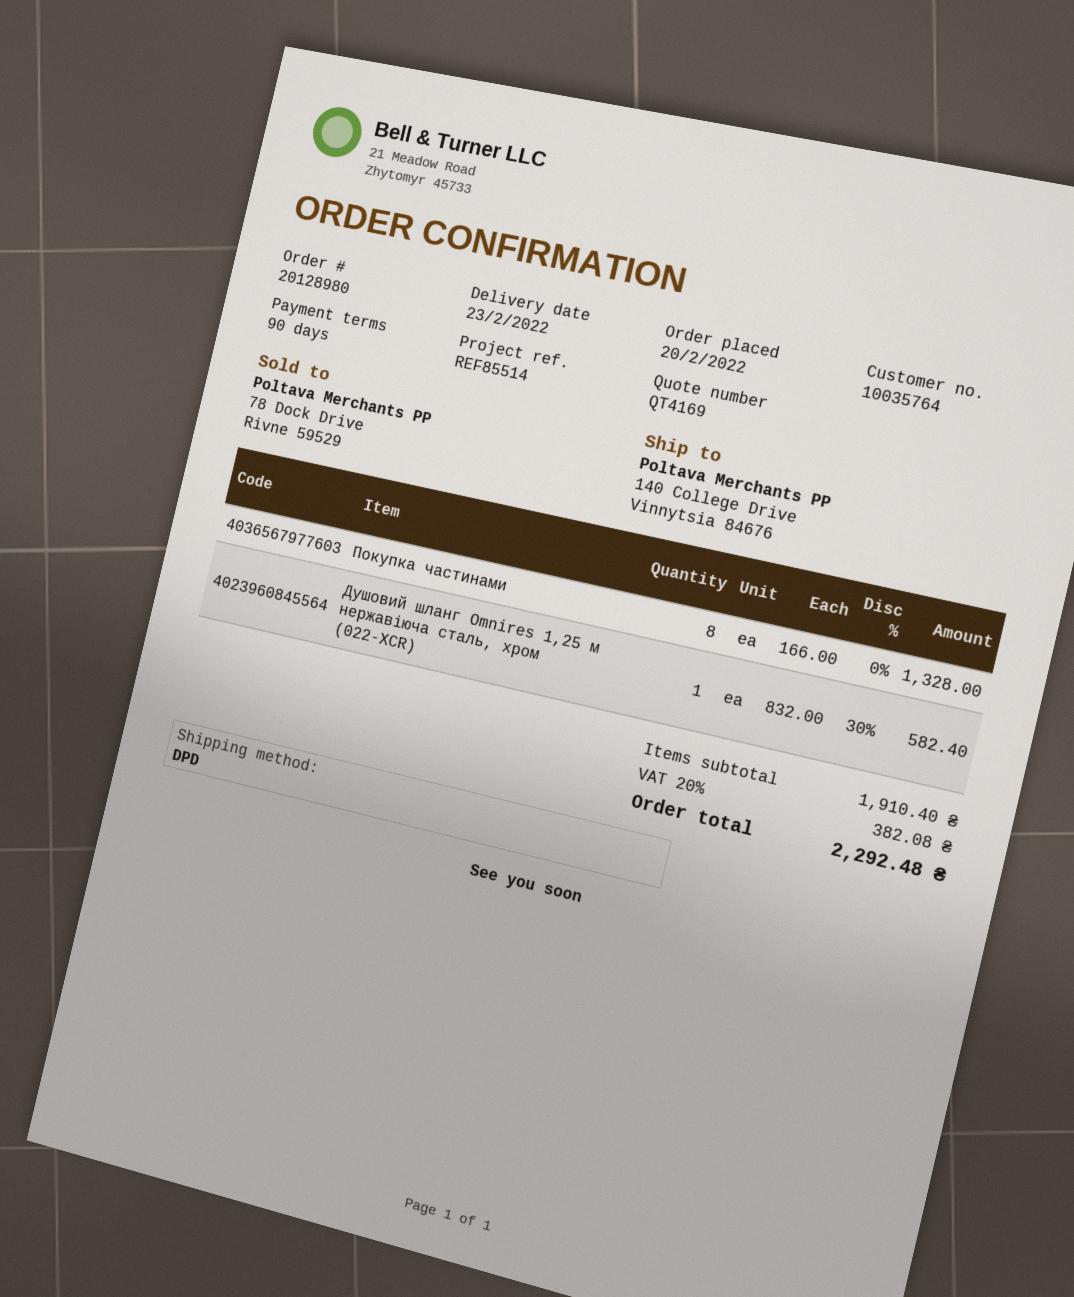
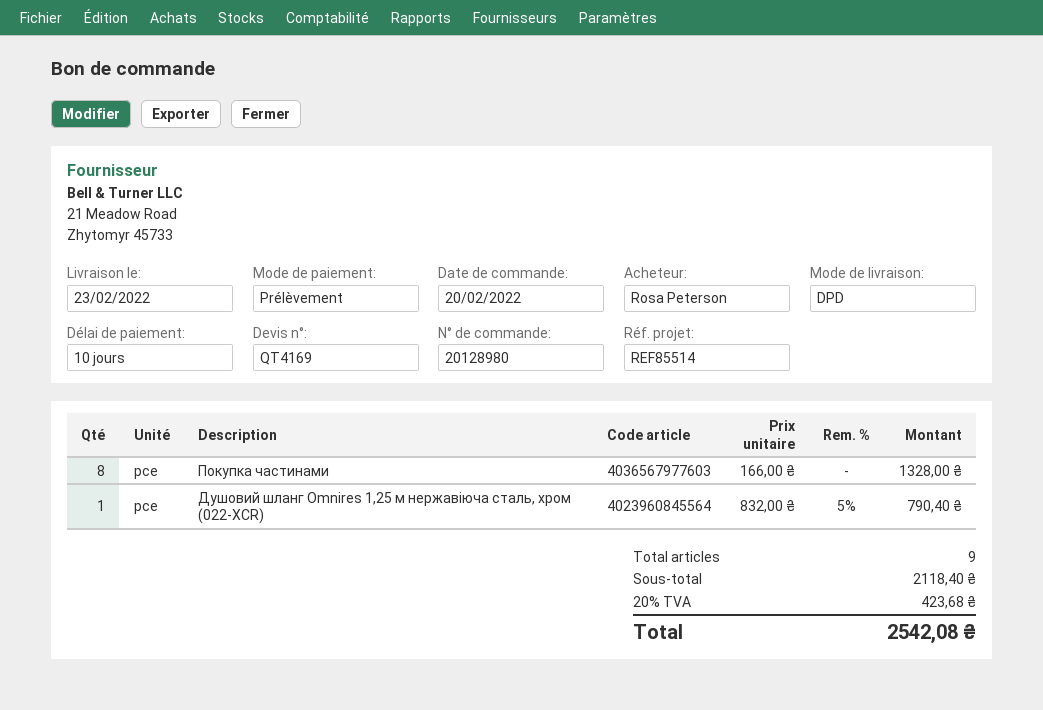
payment terms: 90 days -> 10 days
Душовий шланг Omnires 1,25 м нержавіюча сталь, хром (022-XCR): 1 x 832.00 - 30% = 582.40 -> 1 x 832.00 - 5% = 790.40
subtotal: 1910.40 -> 2118.40
tax: 20% = 382.08 -> 20% = 423.68
total: 2292.48 -> 2542.08

